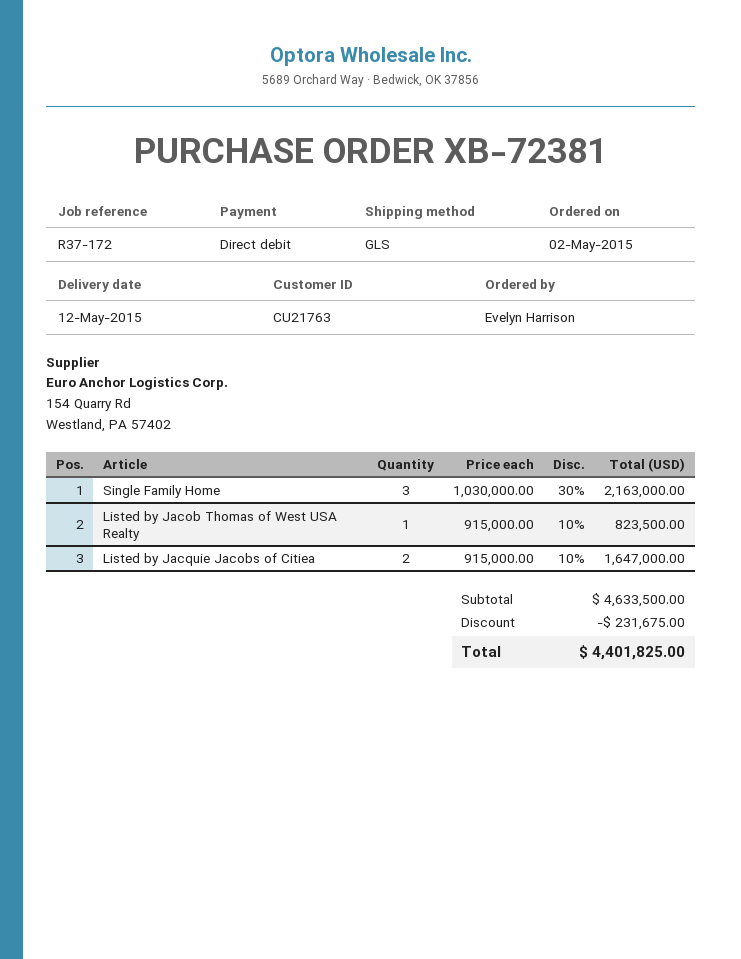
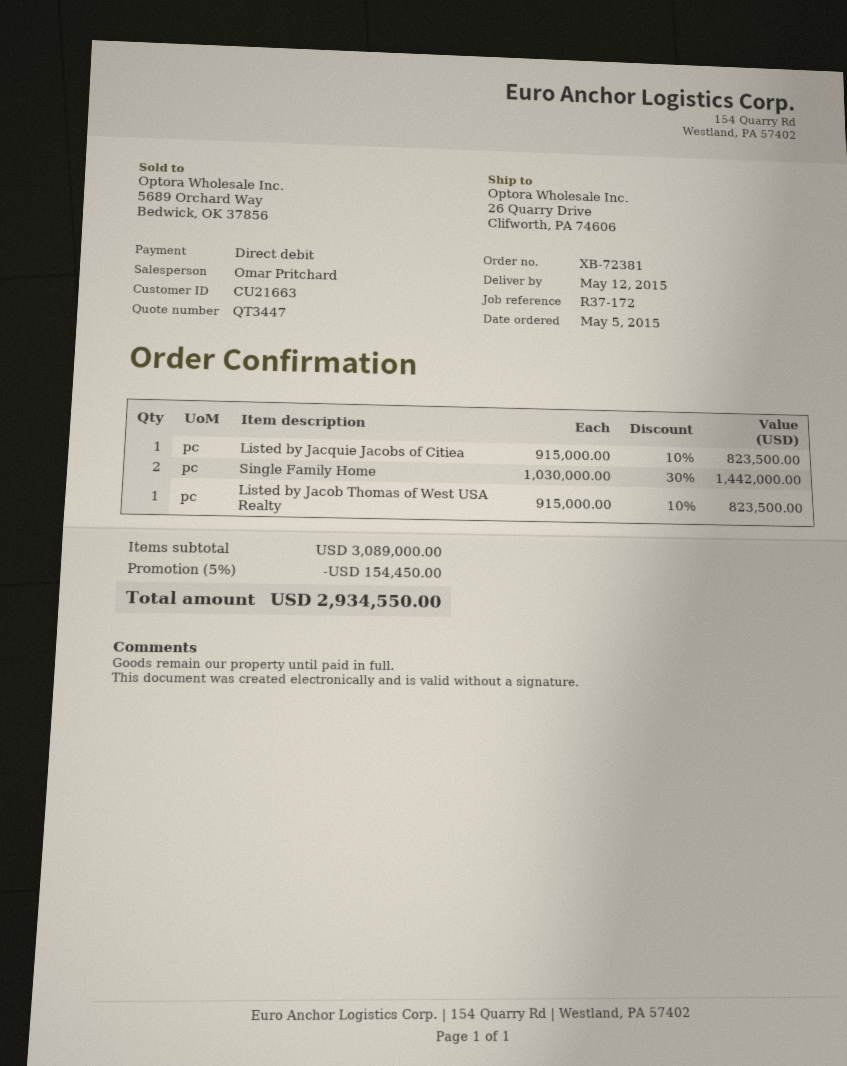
order date: 2015-05-02 -> 2015-05-05
customer number: CU21763 -> CU21663
Single Family Home: 3 x 1030000.00 - 30% = 2163000.00 -> 2 x 1030000.00 - 30% = 1442000.00
Listed by Jacquie Jacobs of Citiea: 2 x 915000.00 - 10% = 1647000.00 -> 1 x 915000.00 - 10% = 823500.00
subtotal: 4633500.00 -> 3089000.00
discount: 231675.00 -> 154450.00
total: 4401825.00 -> 2934550.00

